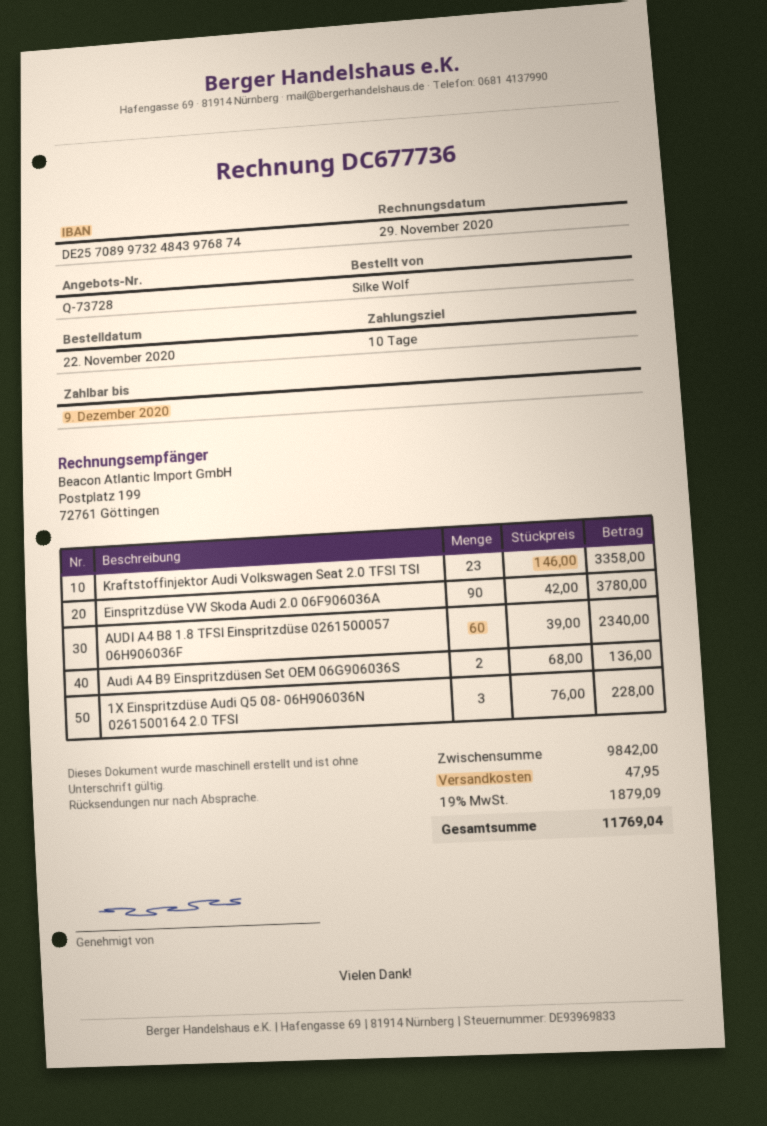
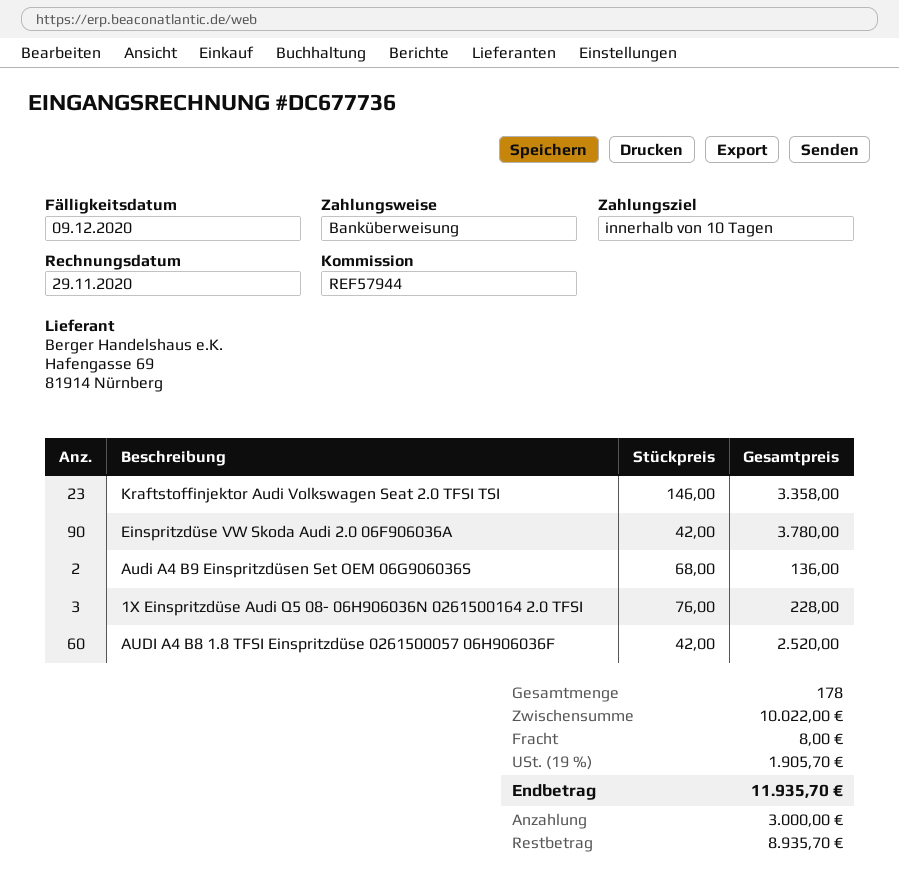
AUDI A4 B8 1.8 TFSI Einspritzdüse 0261500057 06H906036F: 60 x 39.00 = 2340.00 -> 60 x 42.00 = 2520.00
subtotal: 9842.00 -> 10022.00
shipping: 47.95 -> 8.00
tax: 19% = 1879.09 -> 19% = 1905.70
total: 11769.04 -> 11935.70

